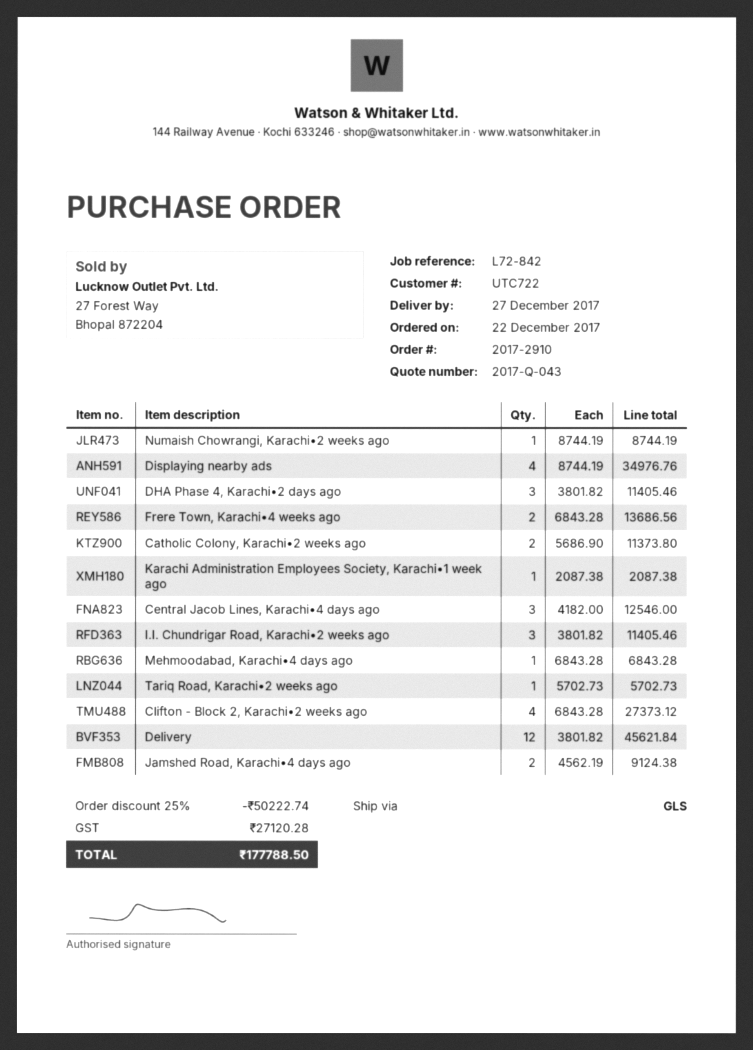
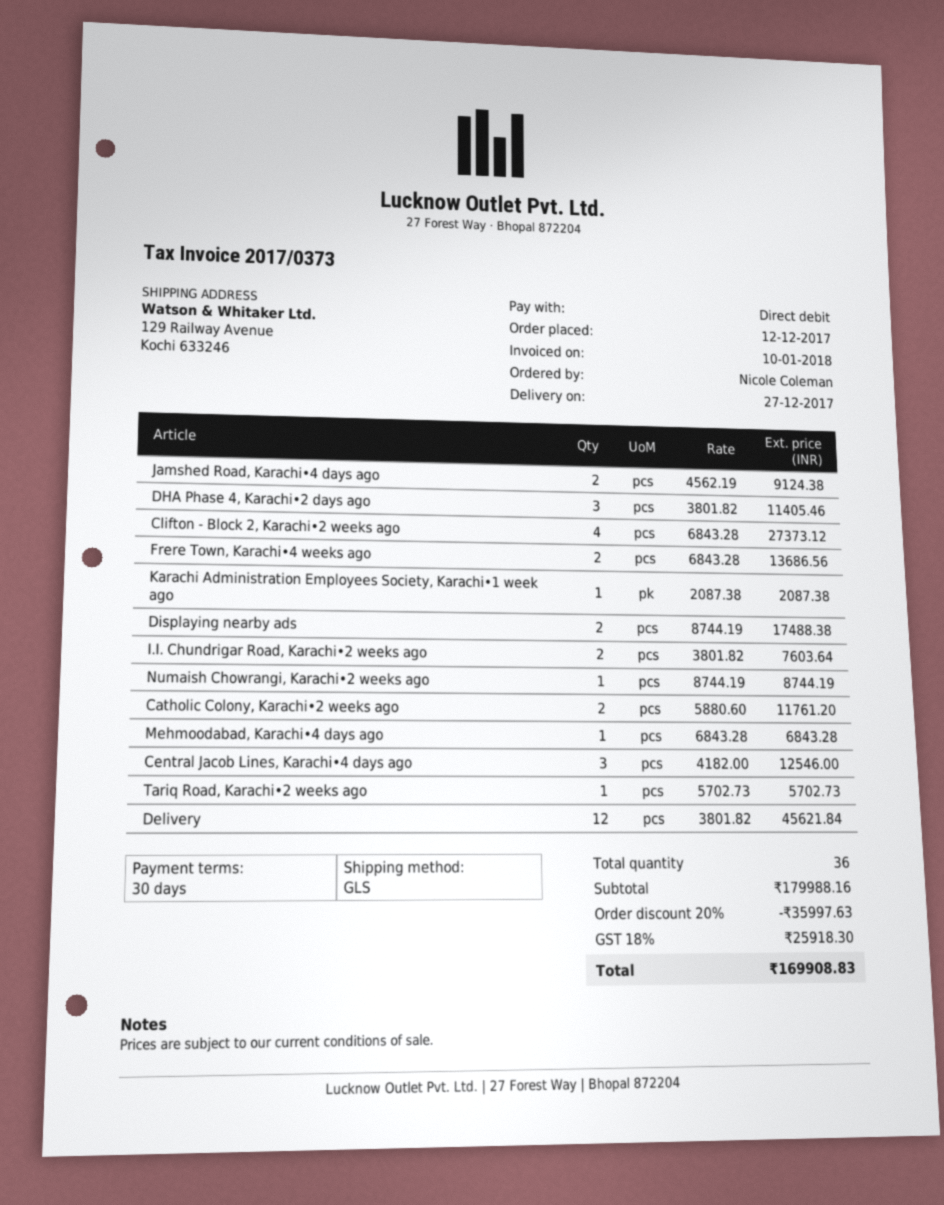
order date: 2017-12-22 -> 2017-12-12
Displaying nearby ads: 4 x 8744.19 = 34976.76 -> 2 x 8744.19 = 17488.38
Catholic Colony, Karachi•2 weeks ago: 2 x 5686.90 = 11373.80 -> 2 x 5880.60 = 11761.20
I.I. Chundrigar Road, Karachi•2 weeks ago: 3 x 3801.82 = 11405.46 -> 2 x 3801.82 = 7603.64
discount: 25% = 50222.74 -> 20% = 35997.63
tax: 27120.28 -> 25918.30
total: 177788.50 -> 169908.83

